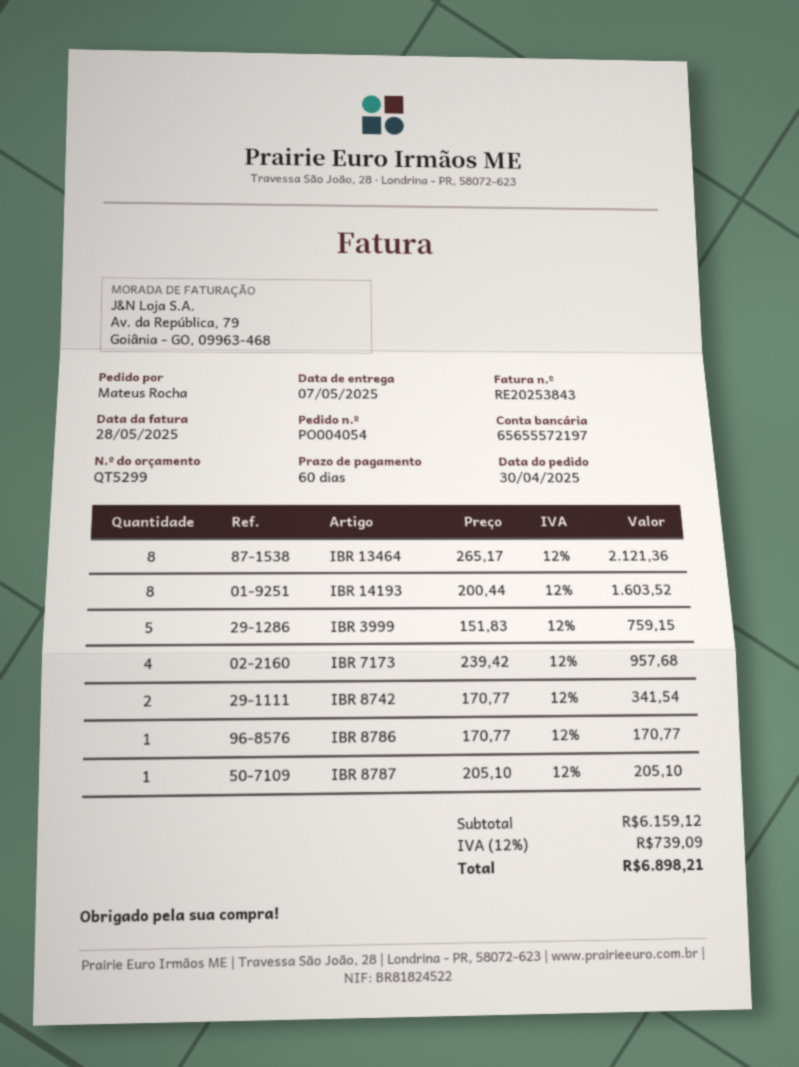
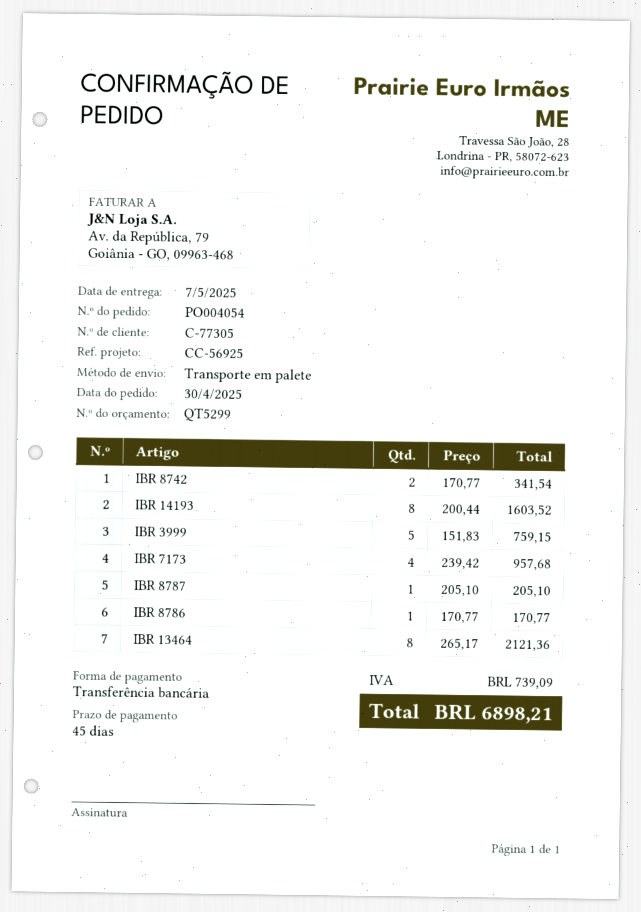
payment terms: 60 days -> 45 days

